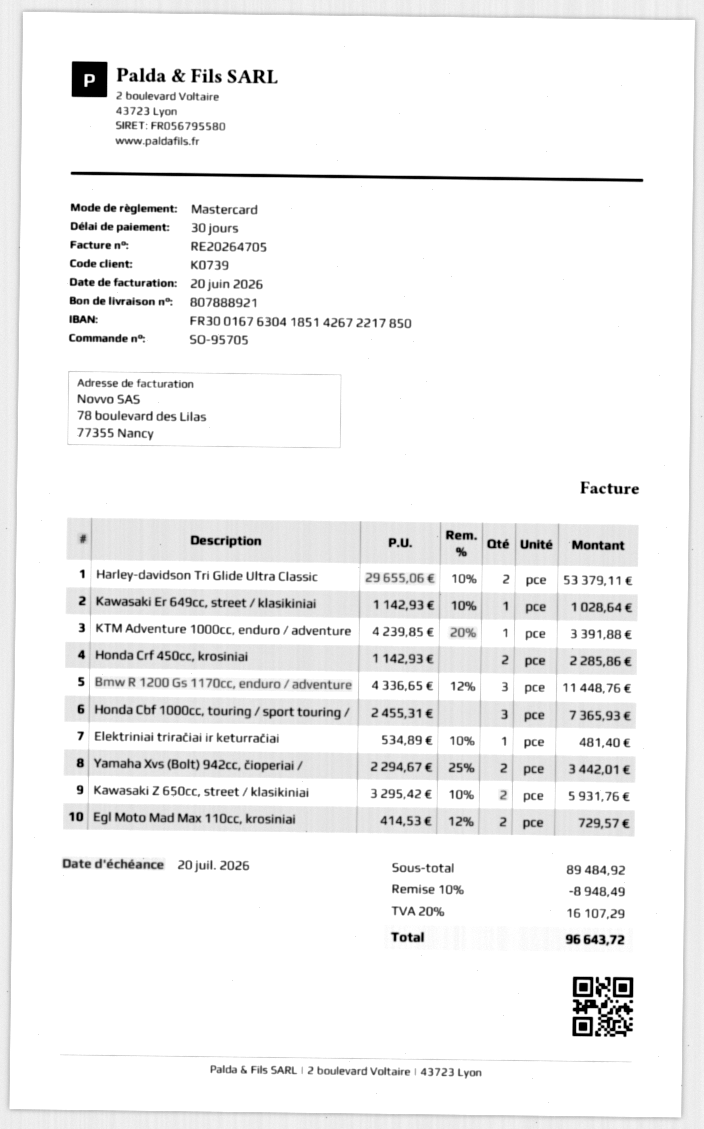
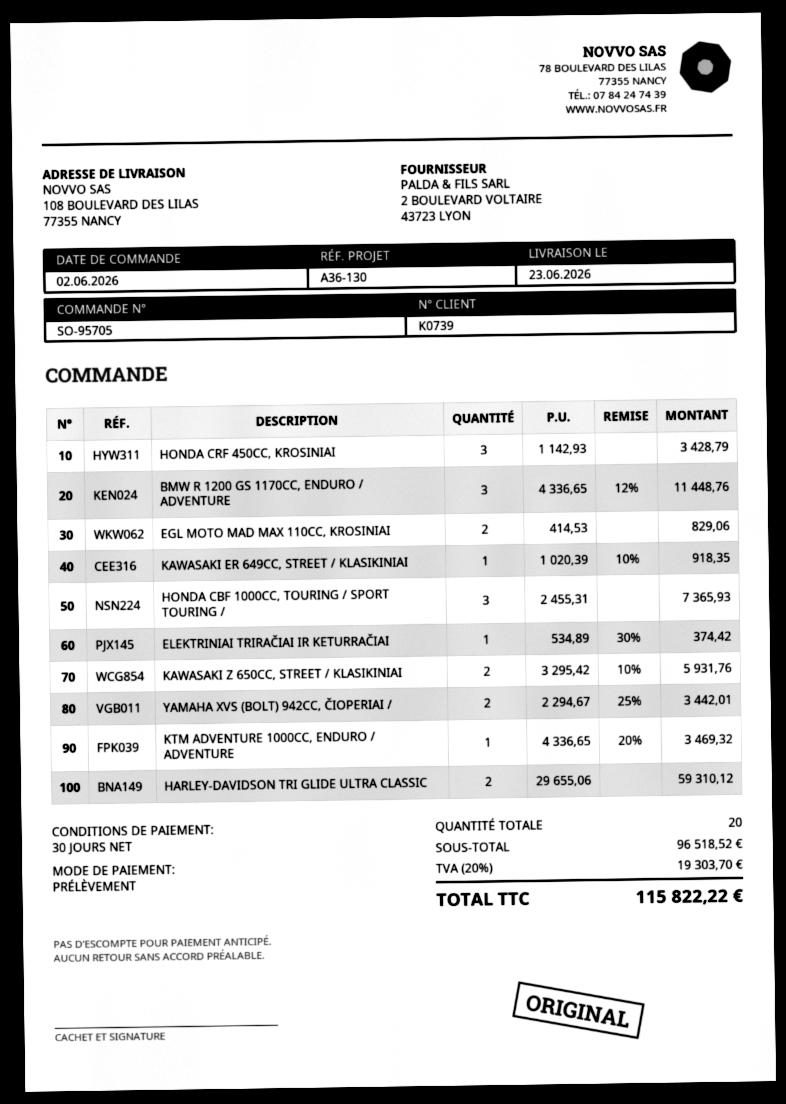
payment method: Mastercard -> direct debit
Harley-davidson Tri Glide Ultra Classic: 2 x 29655.06 - 10% = 53379.11 -> 2 x 29655.06 = 59310.12
Kawasaki Er 649cc, street / klasikiniai: 1 x 1142.93 - 10% = 1028.64 -> 1 x 1020.39 - 10% = 918.35
KTM Adventure 1000cc, enduro / adventure: 1 x 4239.85 - 20% = 3391.88 -> 1 x 4336.65 - 20% = 3469.32
Honda Crf 450cc, krosiniai: 2 x 1142.93 = 2285.86 -> 3 x 1142.93 = 3428.79
Elektriniai triračiai ir keturračiai: 1 x 534.89 - 10% = 481.40 -> 1 x 534.89 - 30% = 374.42
Egl Moto Mad Max 110cc, krosiniai: 2 x 414.53 - 12% = 729.57 -> 2 x 414.53 = 829.06
subtotal: 89484.92 -> 96518.52
discount: 10% = 8948.49 -> none
tax: 20% = 16107.29 -> 20% = 19303.70
total: 96643.72 -> 115822.22

